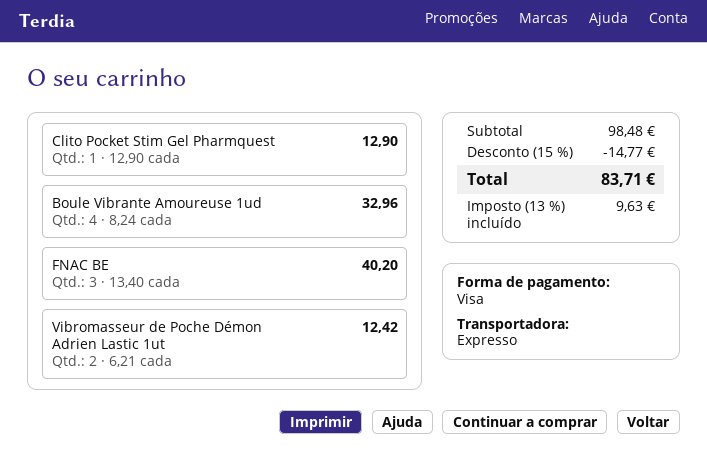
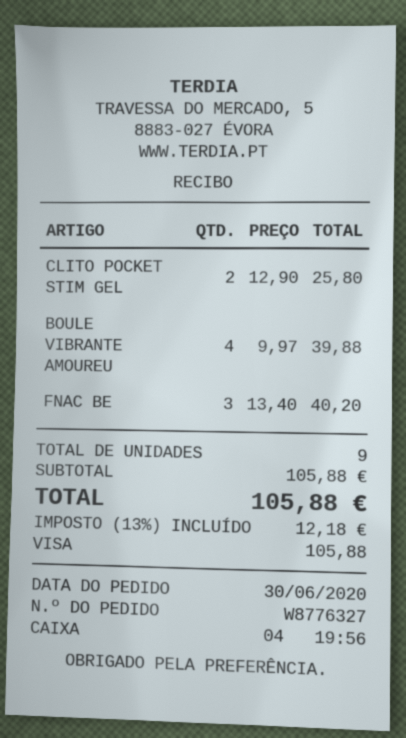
Clito Pocket Stim Gel Pharmquest: 1 x 12.90 = 12.90 -> 2 x 12.90 = 25.80
Boule Vibrante Amoureuse 1ud: 4 x 8.24 = 32.96 -> 4 x 9.97 = 39.88
Vibromasseur de Poche Démon Adrien Lastic 1ut: 2 x 6.21 = 12.42 -> none
subtotal: 98.48 -> 105.88
discount: 15% = 14.77 -> none
tax: 13% = 9.63 -> 13% = 12.18
total: 83.71 -> 105.88

